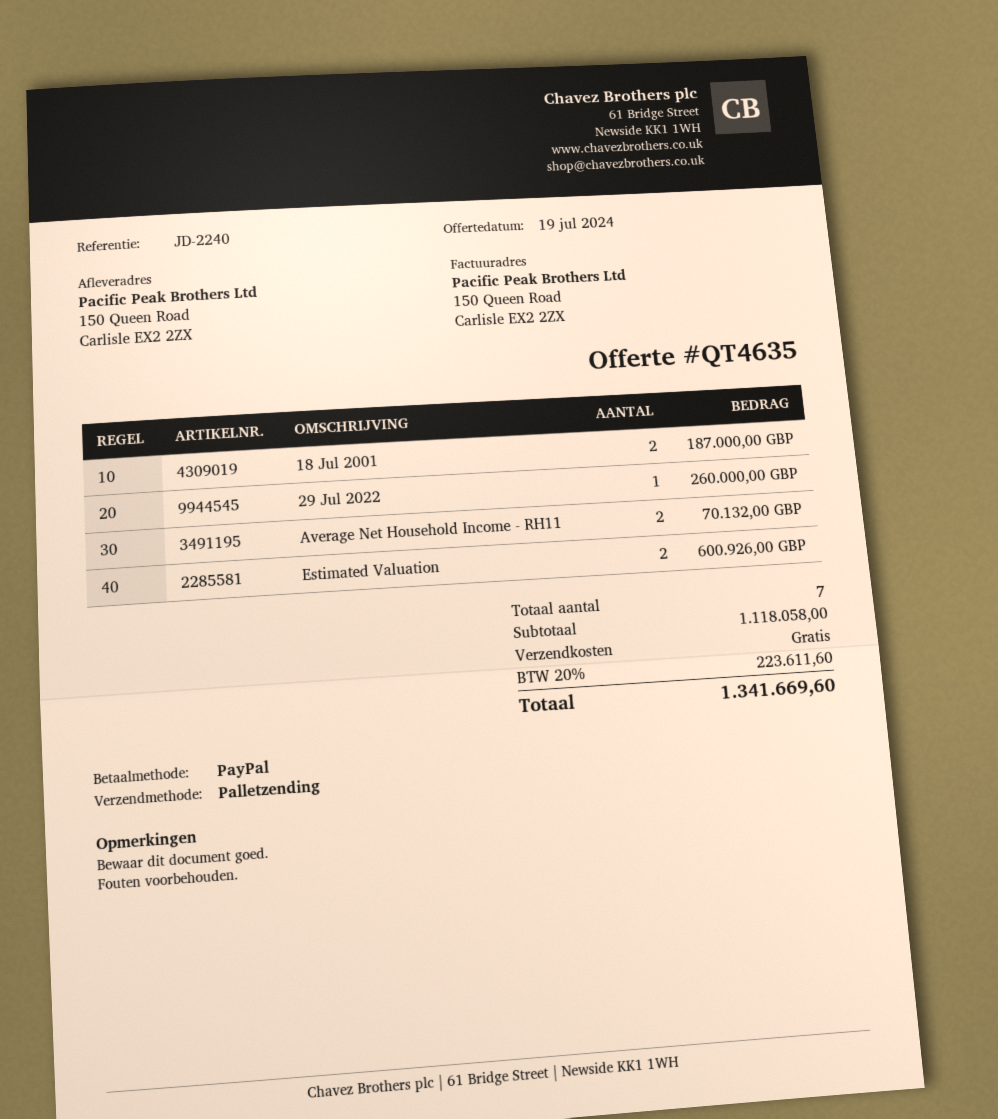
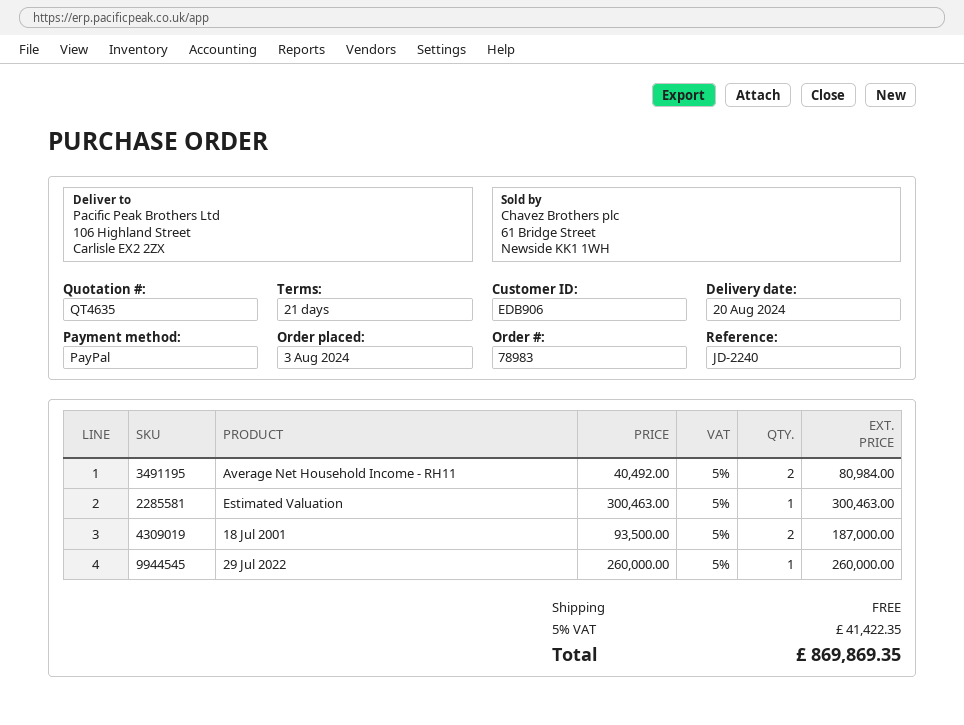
ship to: 150 Queen Road, Carlisle EX2 2ZX -> 106 Highland Street, Carlisle EX2 2ZX
Average Net Household Income - RH11: 2 for 70132.00 -> 2 for 80984.00
Estimated Valuation: 2 for 600926.00 -> 1 for 300463.00
tax: 20% = 223611.60 -> 5% = 41422.35
total: 1341669.60 -> 869869.35

